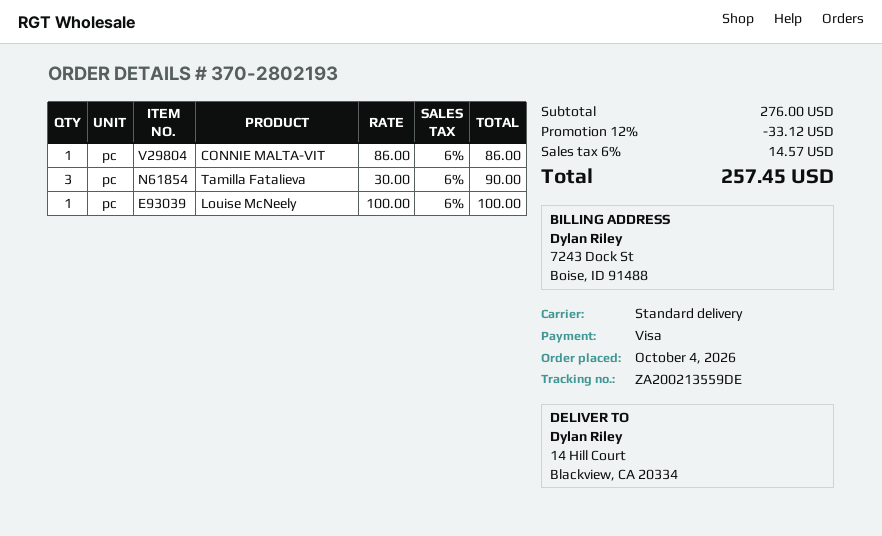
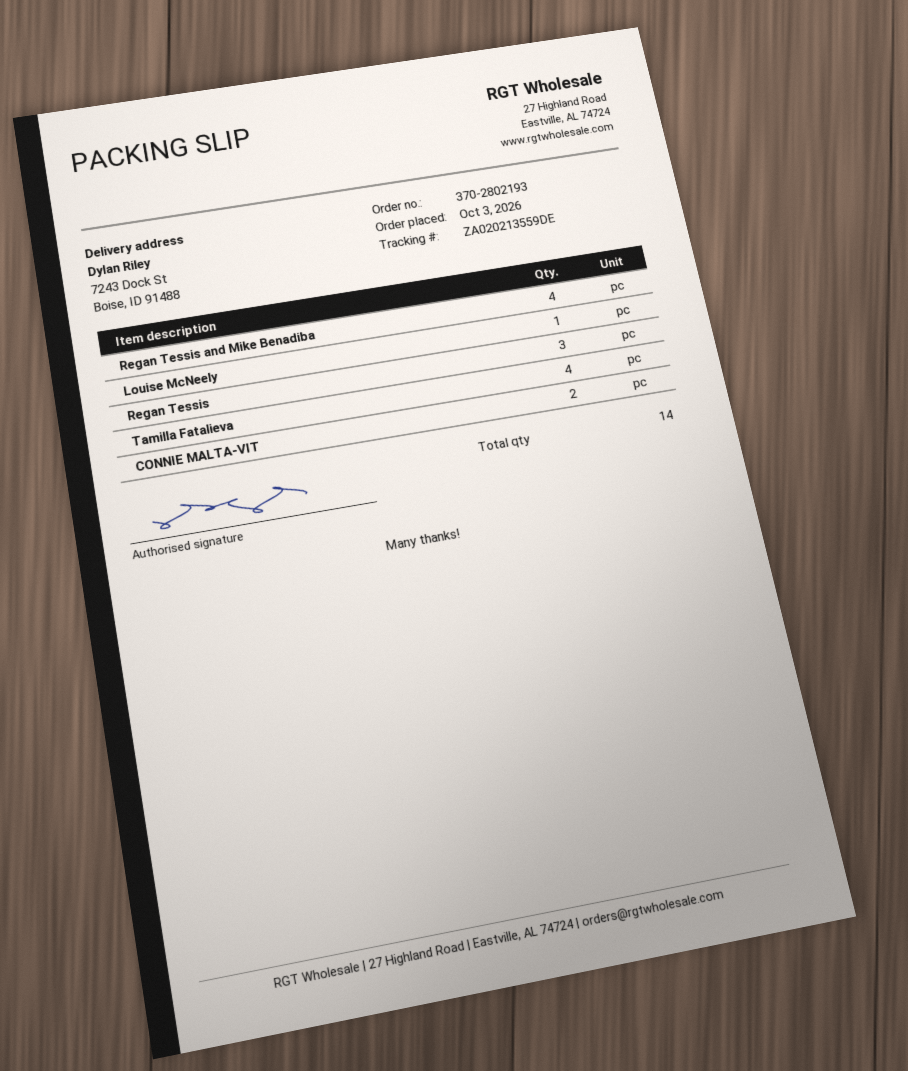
order date: 2026-10-04 -> 2026-10-03
tracking number: ZA200213559DE -> ZA020213559DE
ship to: 14 Hill Court, Blackview, CA 20334 -> 7243 Dock St, Boise, ID 91488
CONNIE MALTA-VIT: 1 -> 2
Tamilla Fatalieva: 3 -> 4
Regan Tessis and Mike Benadiba: none -> 4
Regan Tessis: none -> 3

